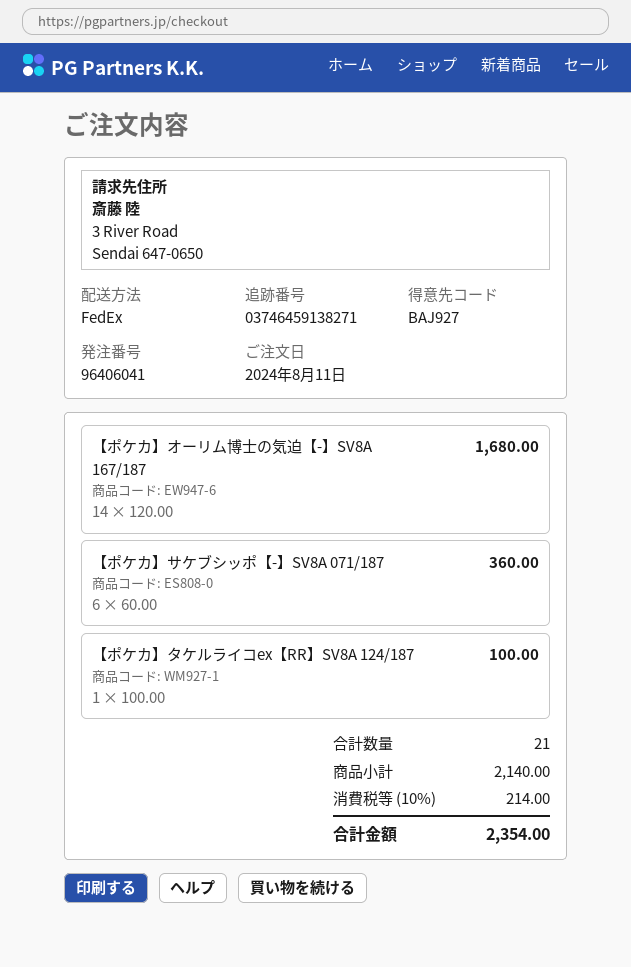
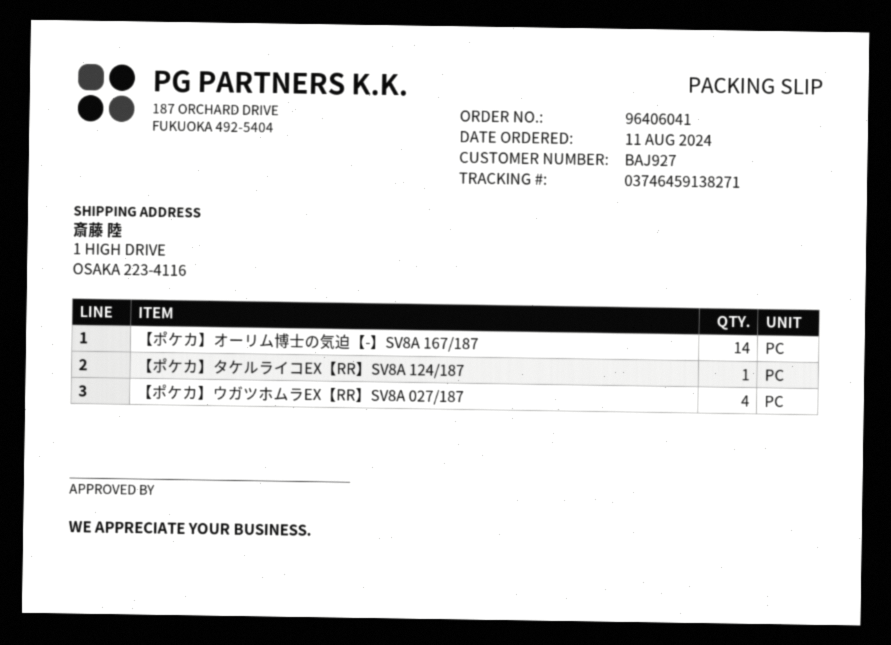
【ポケカ】サケブシッポ【-】SV8A 071/187: 6 -> none
【ポケカ】ウガツホムラEX【RR】SV8A 027/187: none -> 4

